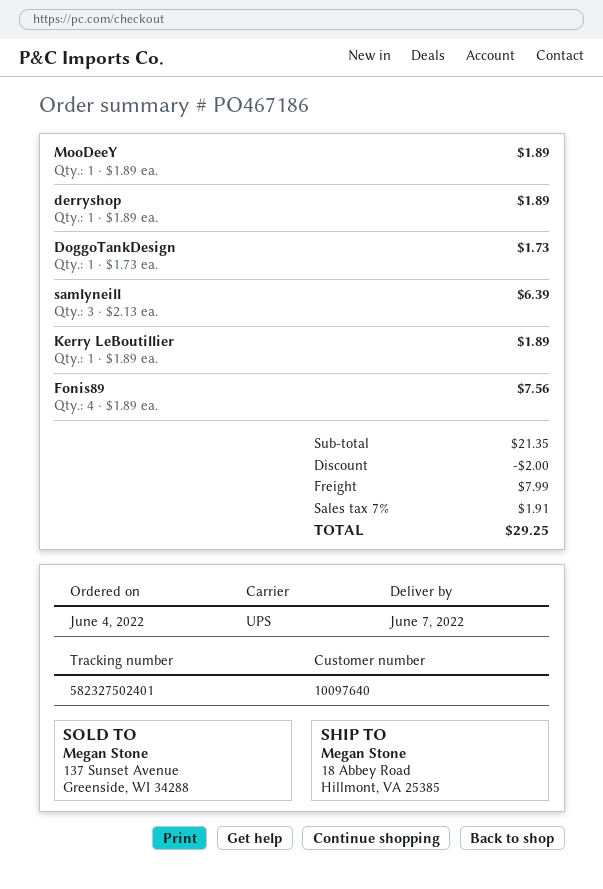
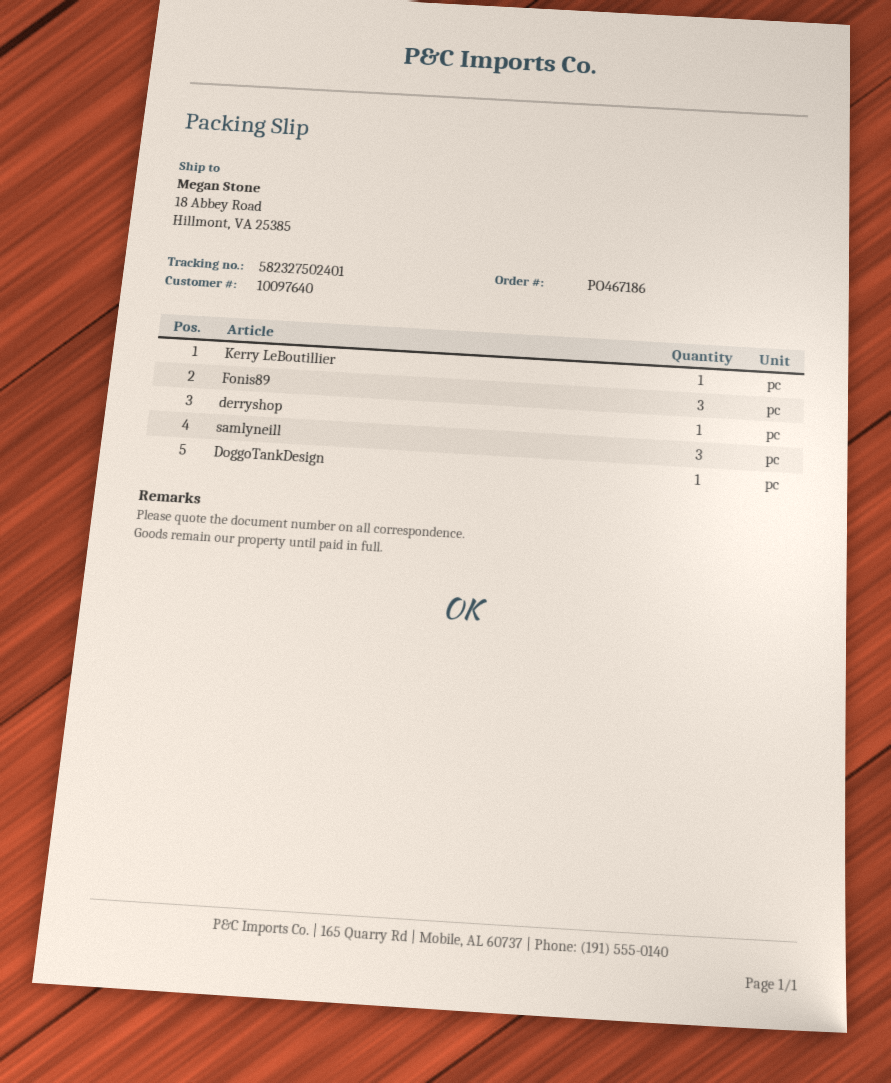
MooDeeY: 1 -> none
Fonis89: 4 -> 3

